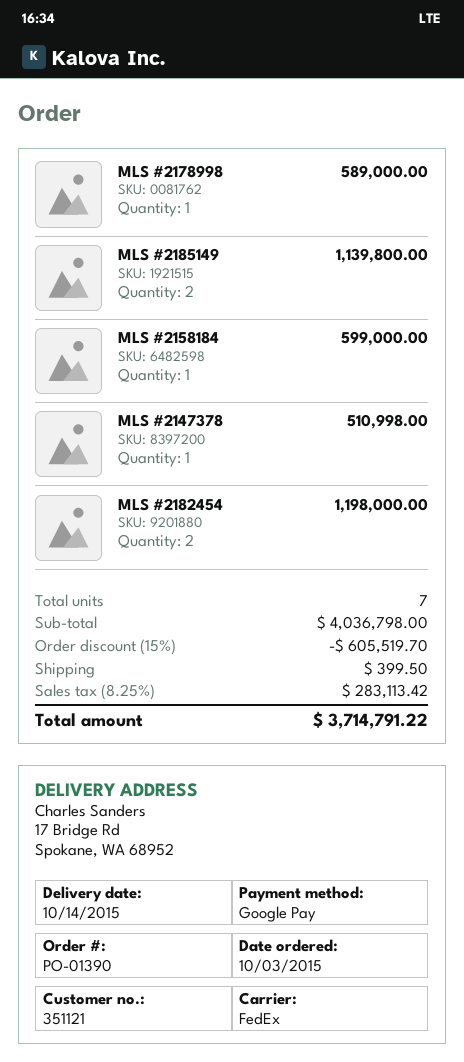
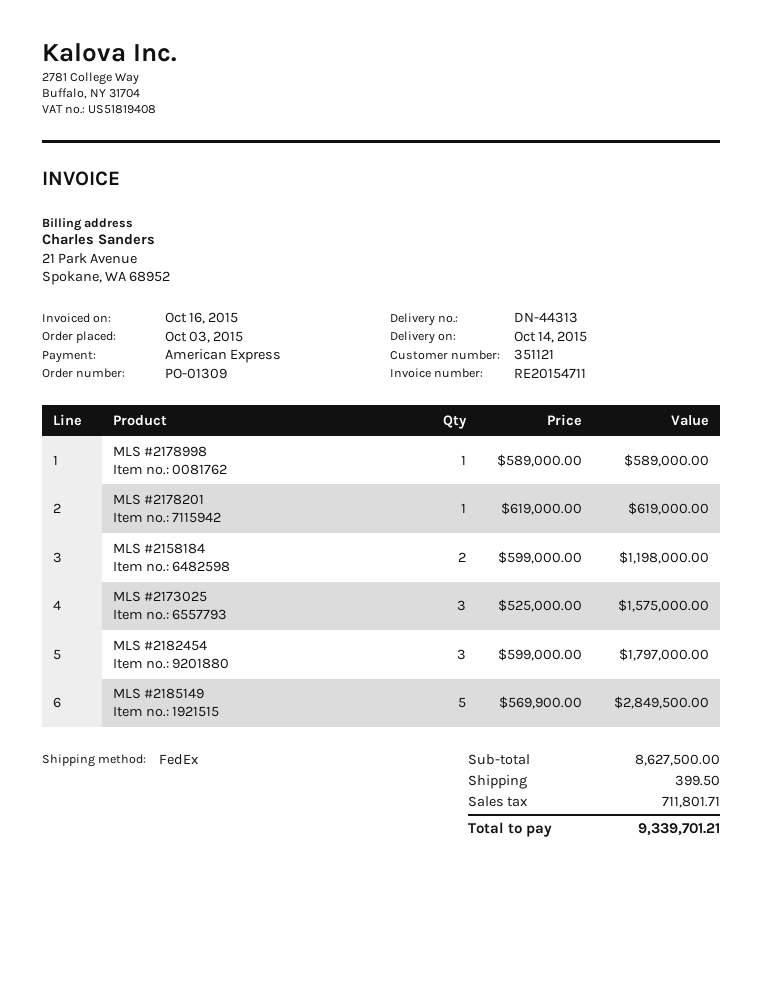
order number: PO-01390 -> PO-01309
payment method: Google Pay -> American Express
MLS #2185149: 2 for 1139800.00 -> 5 for 2849500.00
MLS #2158184: 1 for 599000.00 -> 2 for 1198000.00
MLS #2147378: 1 for 510998.00 -> none
MLS #2182454: 2 for 1198000.00 -> 3 for 1797000.00
MLS #2178201: none -> 1 for 619000.00
MLS #2173025: none -> 3 for 1575000.00
subtotal: 4036798.00 -> 8627500.00
discount: 15% = 605519.70 -> none
tax: 283113.42 -> 711801.71
total: 3714791.22 -> 9339701.21

